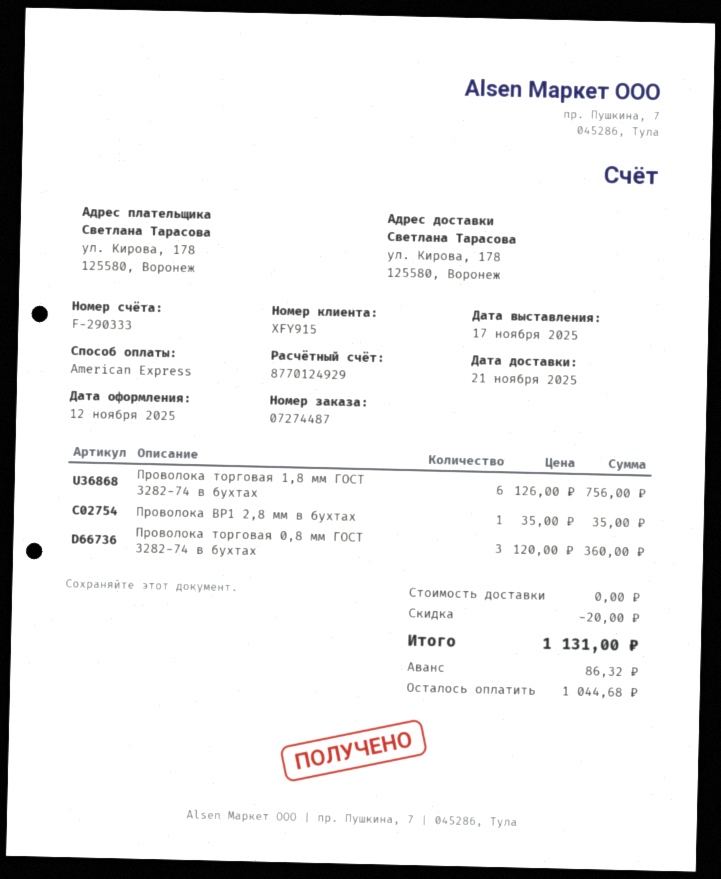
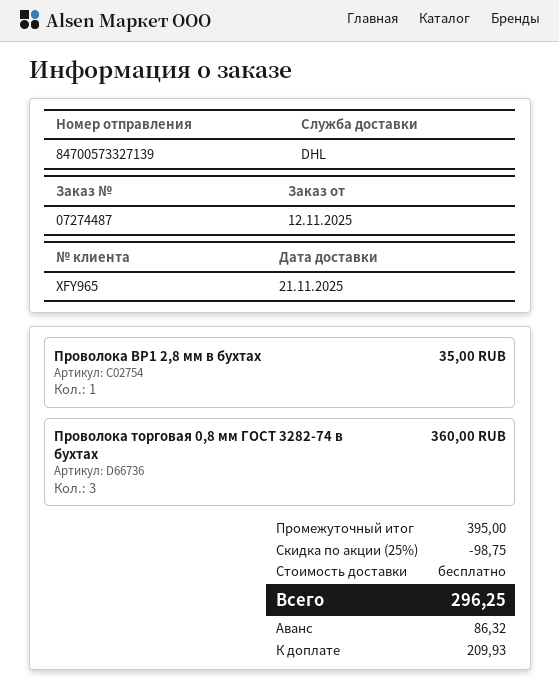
customer number: XFY915 -> XFY965
Проволока торговая 1,8 мм ГОСТ 3282-74 в бухтах: 6 for 756.00 -> none
discount: 20.00 -> 98.75
total: 1131.00 -> 296.25
balance: 1044.68 -> 209.93

